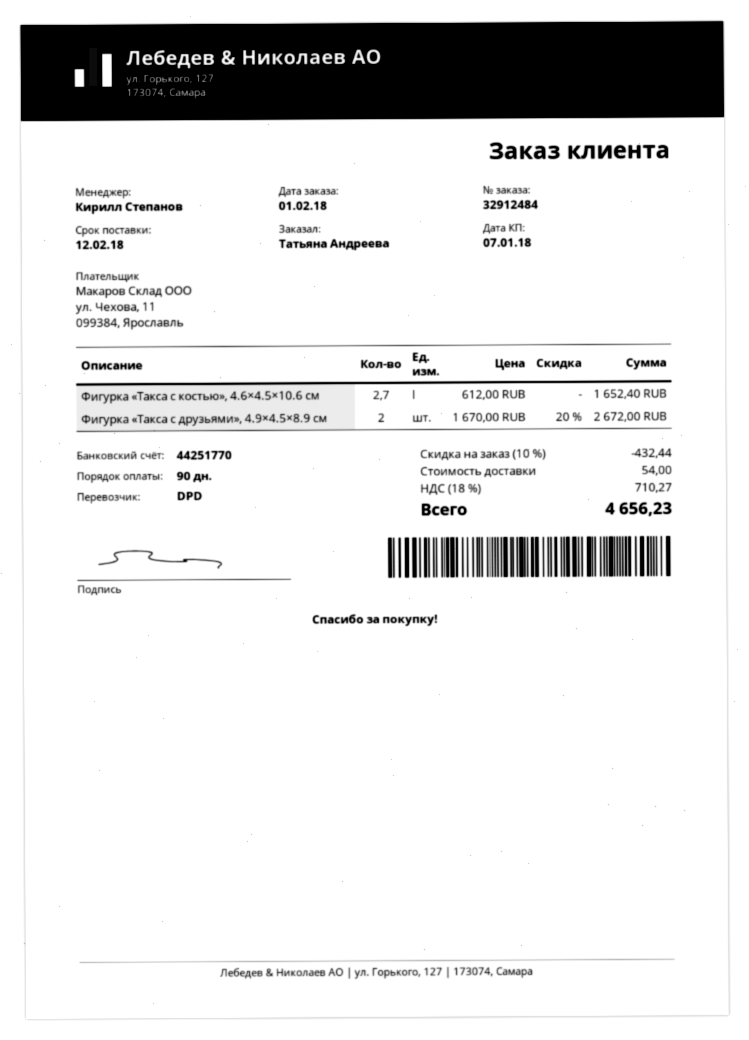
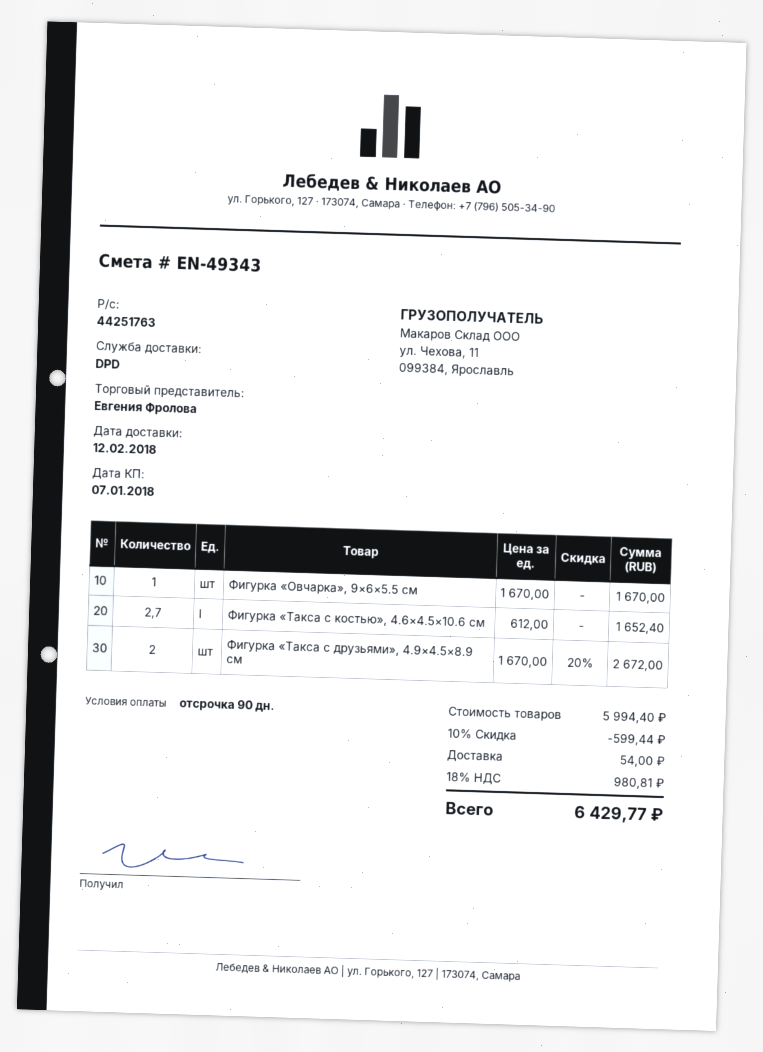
sales rep: Кирилл Степанов -> Евгения Фролова
bank account: 44251770 -> 44251763
Фигурка «Овчарка», 9×6×5.5 см: none -> 1 x 1670.00 = 1670.00
discount: 10% = 432.44 -> 10% = 599.44
tax: 18% = 710.27 -> 18% = 980.81
total: 4656.23 -> 6429.77

